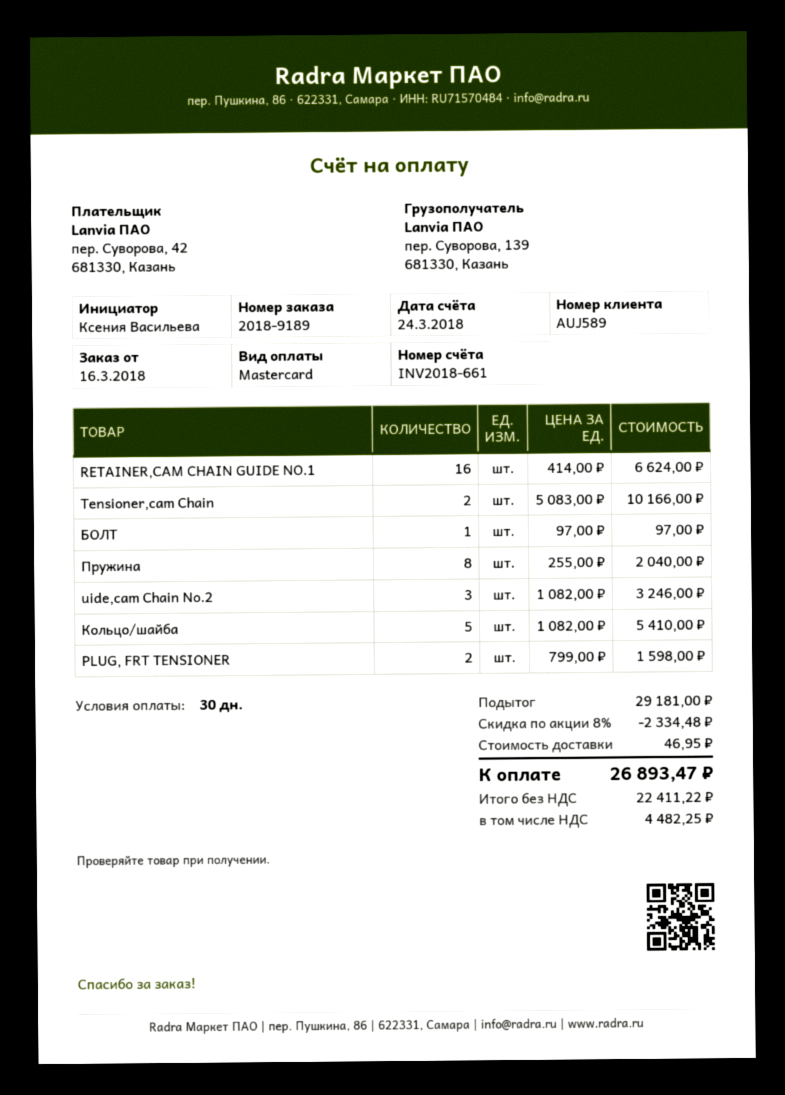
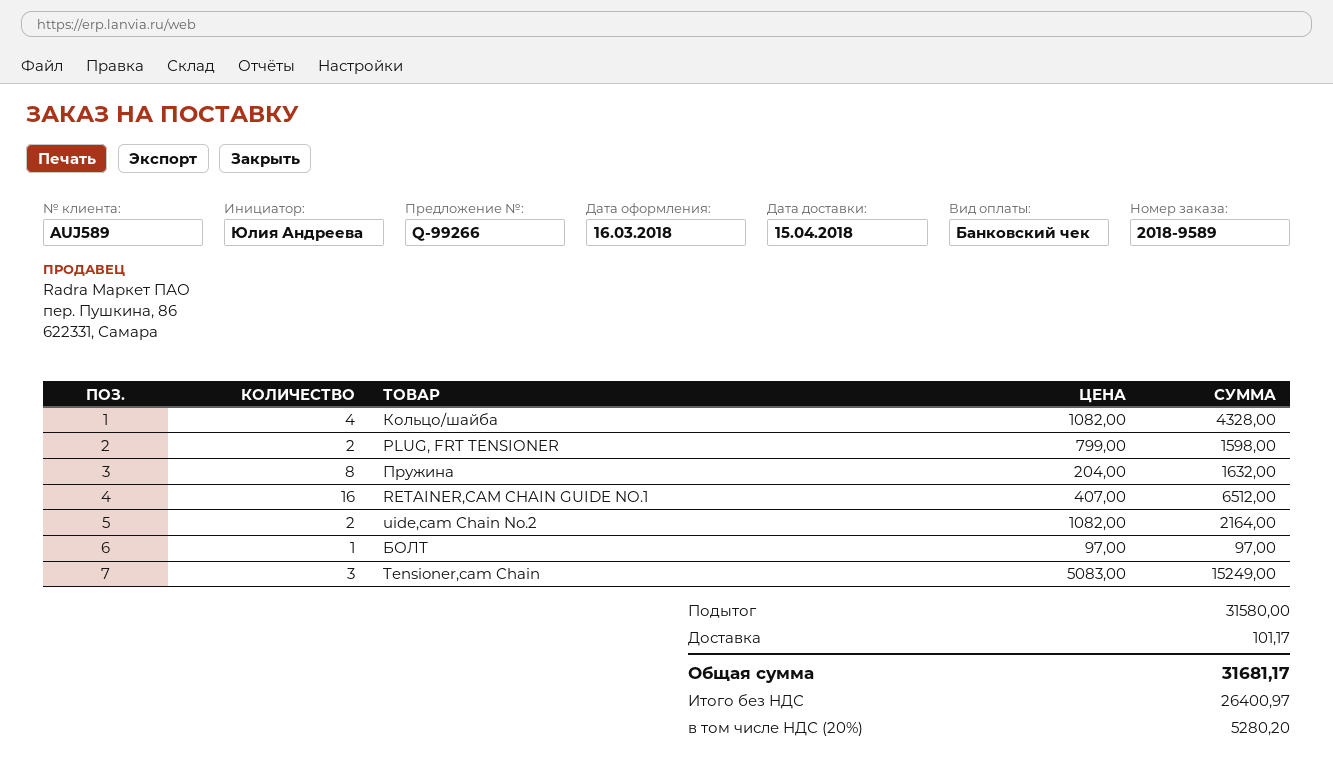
order number: 2018-9189 -> 2018-9589
ordered by: Ксения Васильева -> Юлия Андреева
payment method: Mastercard -> cheque
RETAINER,CAM CHAIN GUIDE NO.1: 16 x 414.00 = 6624.00 -> 16 x 407.00 = 6512.00
Tensioner,cam Chain: 2 x 5083.00 = 10166.00 -> 3 x 5083.00 = 15249.00
Пружина: 8 x 255.00 = 2040.00 -> 8 x 204.00 = 1632.00
uide,cam Chain No.2: 3 x 1082.00 = 3246.00 -> 2 x 1082.00 = 2164.00
Кольцо/шайба: 5 x 1082.00 = 5410.00 -> 4 x 1082.00 = 4328.00
subtotal: 29181.00 -> 31580.00
discount: 8% = 2334.48 -> none
shipping: 46.95 -> 101.17
net: 22411.22 -> 26400.97
tax: 4482.25 -> 5280.20
total: 26893.47 -> 31681.17

